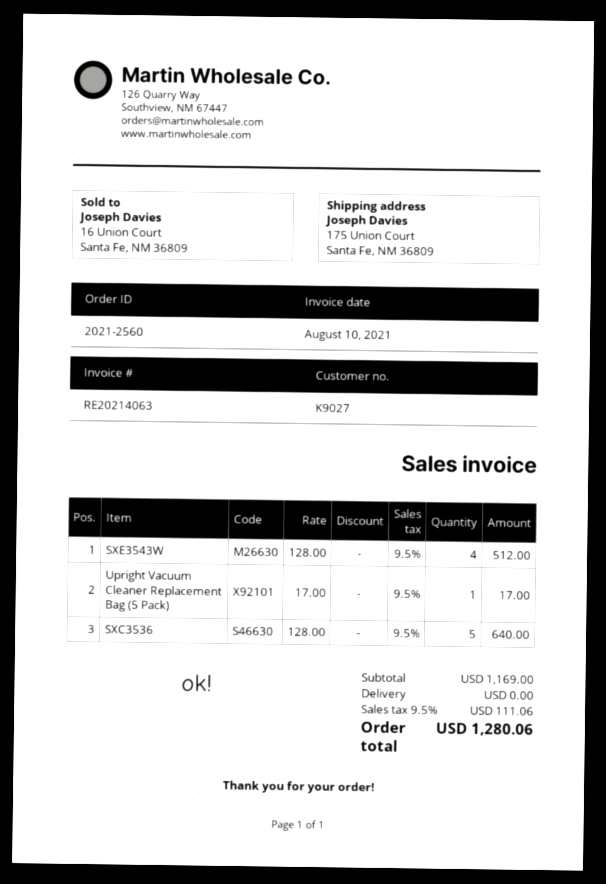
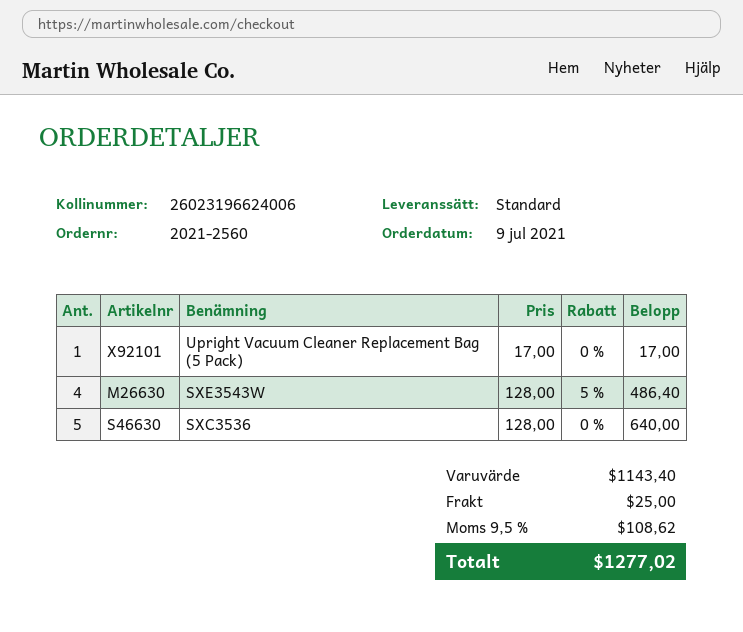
SXE3543W: 4 x 128.00 = 512.00 -> 4 x 128.00 - 5% = 486.40
subtotal: 1169.00 -> 1143.40
shipping: 0.00 -> 25.00
tax: 9.5% = 111.06 -> 9.5% = 108.62
total: 1280.06 -> 1277.02

